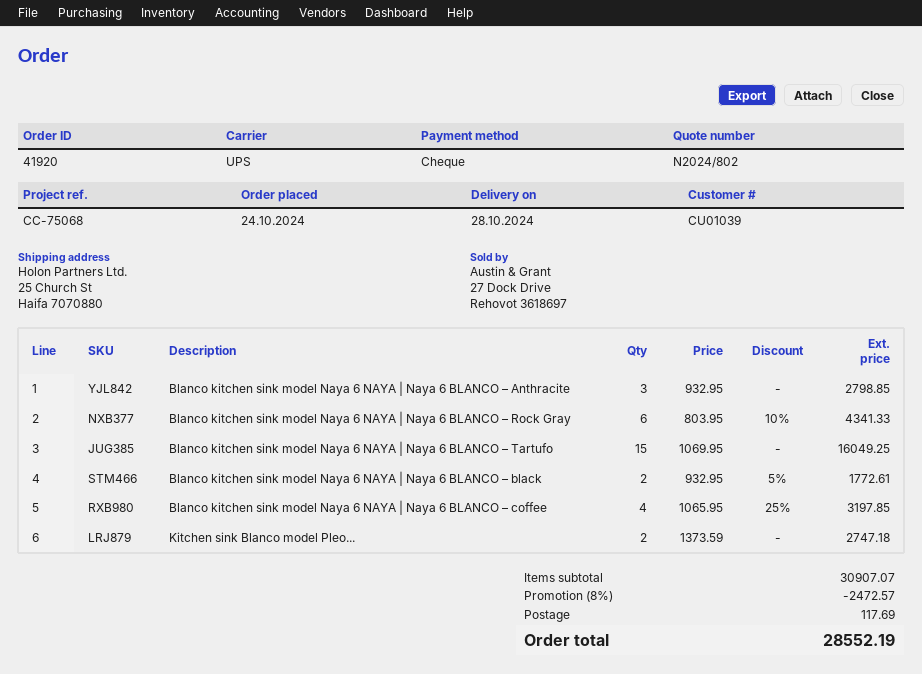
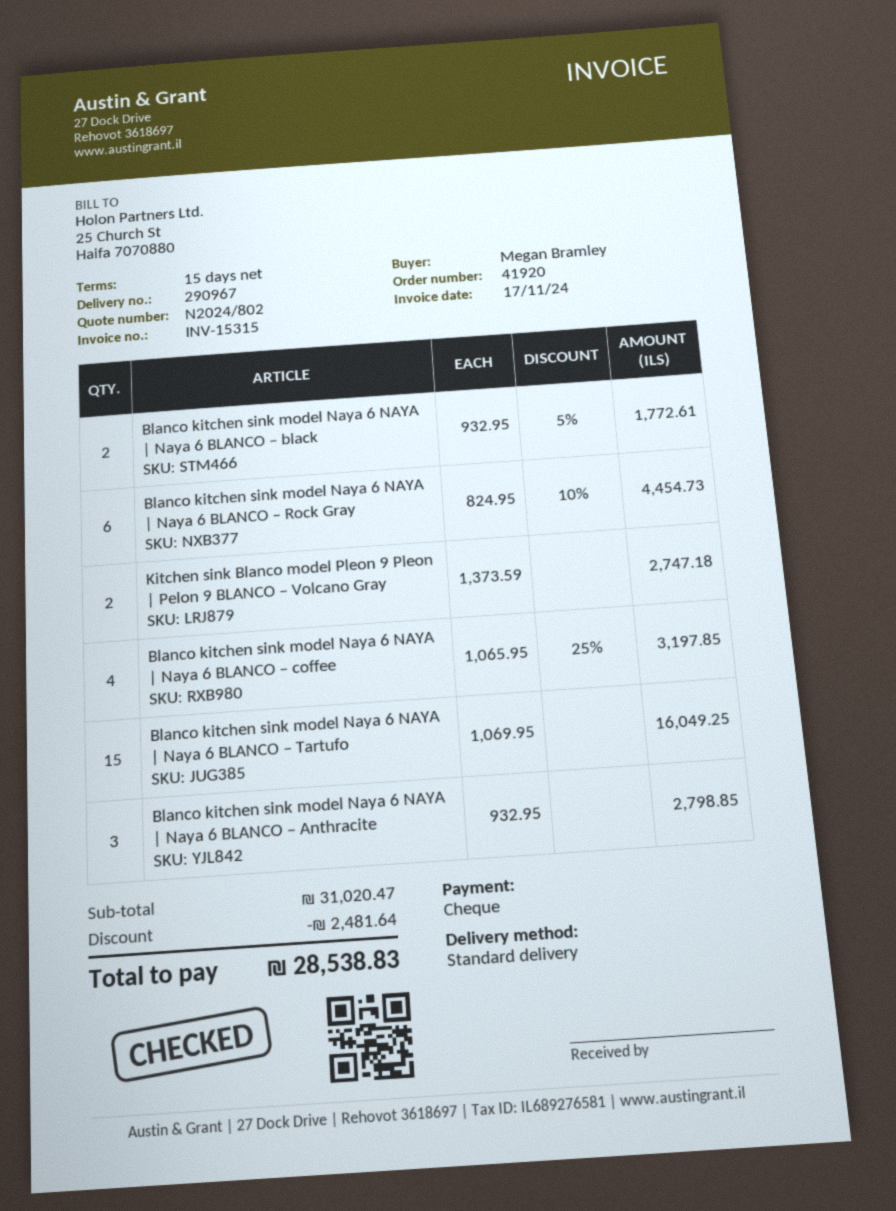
shipping method: UPS -> standard
Blanco kitchen sink model Naya 6 NAYA | Naya 6 BLANCO – Rock Gray: 6 x 803.95 - 10% = 4341.33 -> 6 x 824.95 - 10% = 4454.73
subtotal: 30907.07 -> 31020.47
discount: 2472.57 -> 2481.64
shipping: 117.69 -> none
total: 28552.19 -> 28538.83

